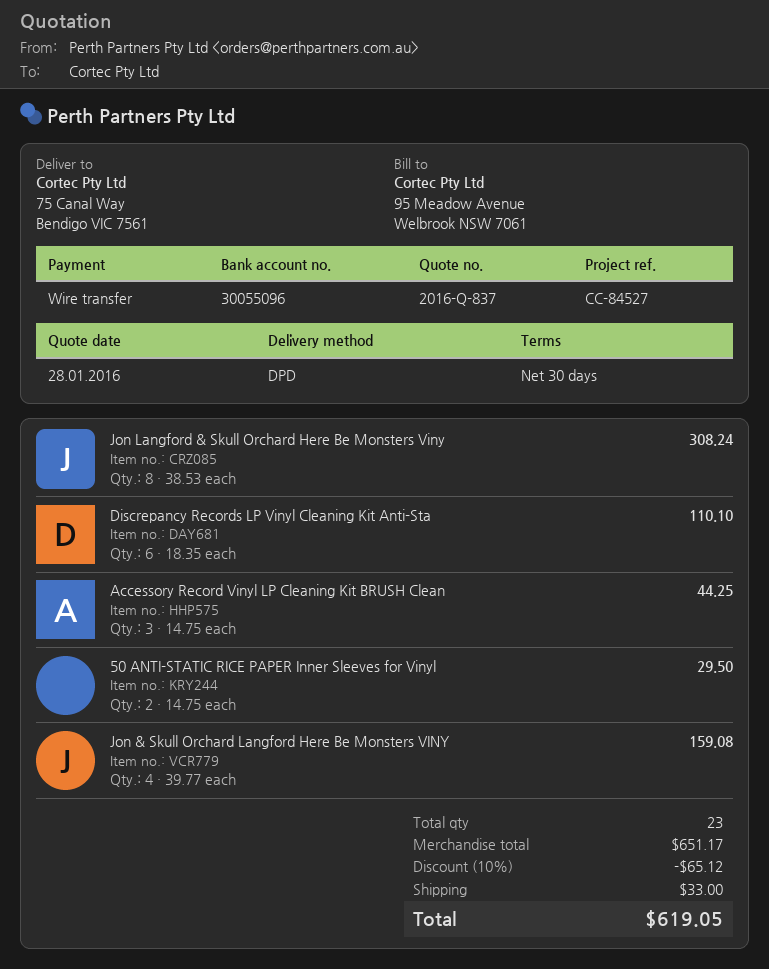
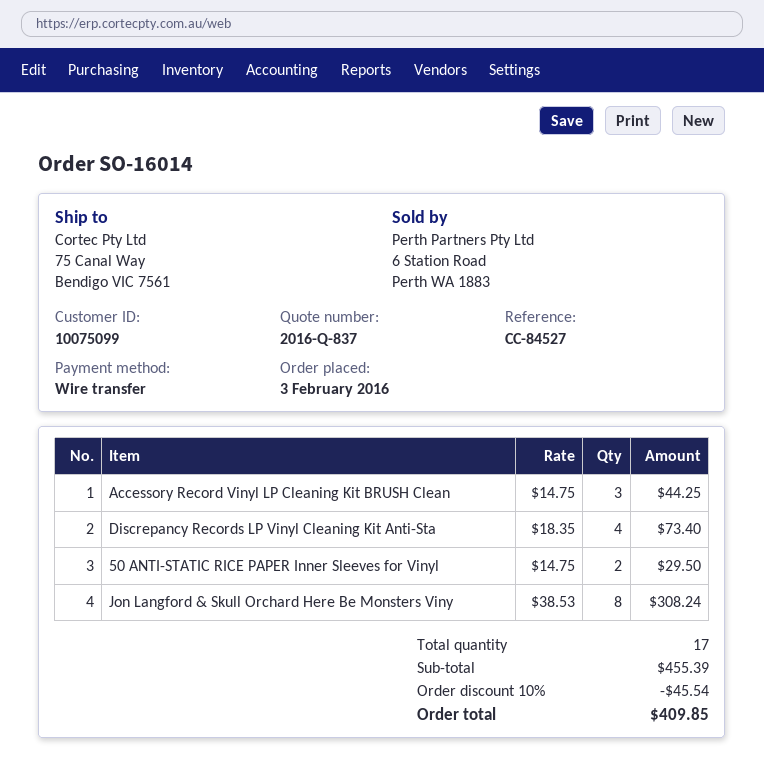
Discrepancy Records LP Vinyl Cleaning Kit Anti-Sta: 6 x 18.35 = 110.10 -> 4 x 18.35 = 73.40
Jon & Skull Orchard Langford Here Be Monsters VINY: 4 x 39.77 = 159.08 -> none
total quantity: 23 -> 17
subtotal: 651.17 -> 455.39
discount: 10% = 65.12 -> 10% = 45.54
shipping: 33.00 -> none
total: 619.05 -> 409.85

